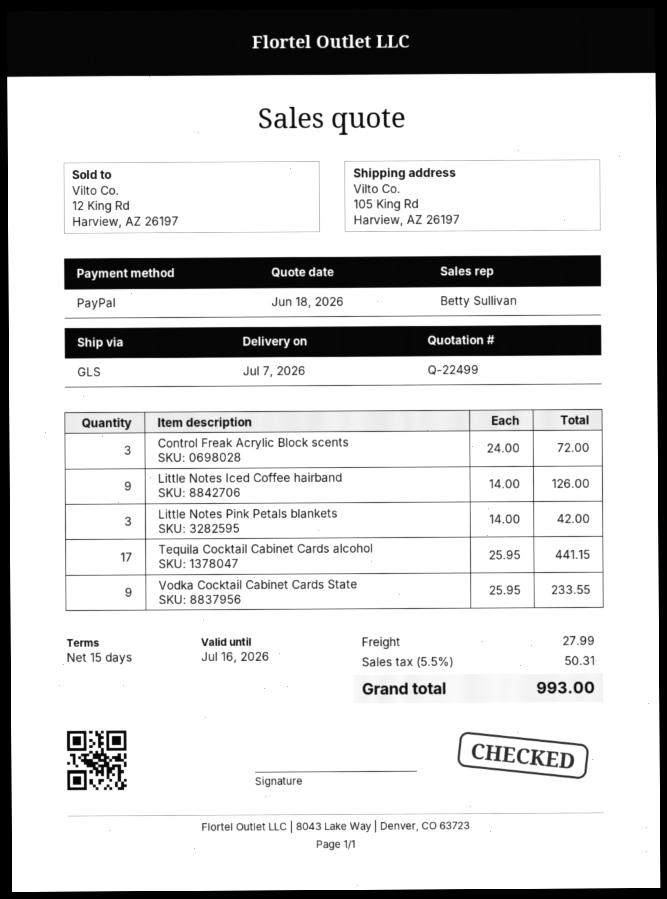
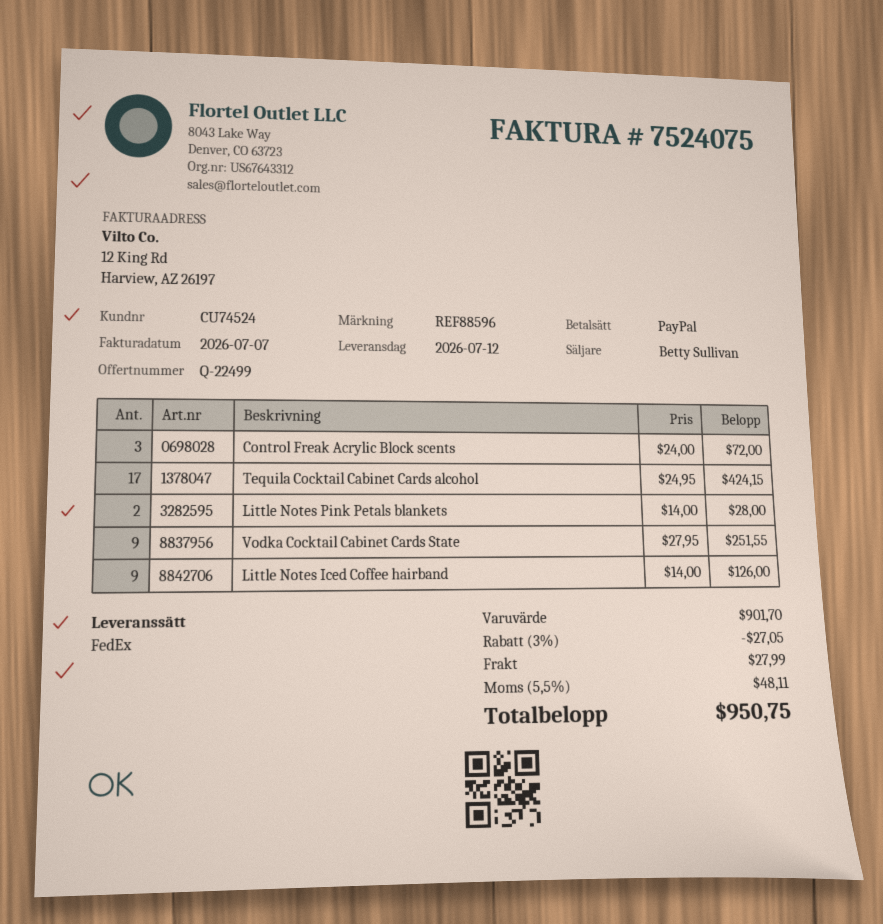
delivery date: 2026-07-07 -> 2026-07-12
shipping method: GLS -> FedEx
Little Notes Pink Petals blankets: 3 x 14.00 = 42.00 -> 2 x 14.00 = 28.00
Tequila Cocktail Cabinet Cards alcohol: 17 x 25.95 = 441.15 -> 17 x 24.95 = 424.15
Vodka Cocktail Cabinet Cards State: 9 x 25.95 = 233.55 -> 9 x 27.95 = 251.55
discount: none -> 3% = 27.05
tax: 5.5% = 50.31 -> 5.5% = 48.11
total: 993.00 -> 950.75

